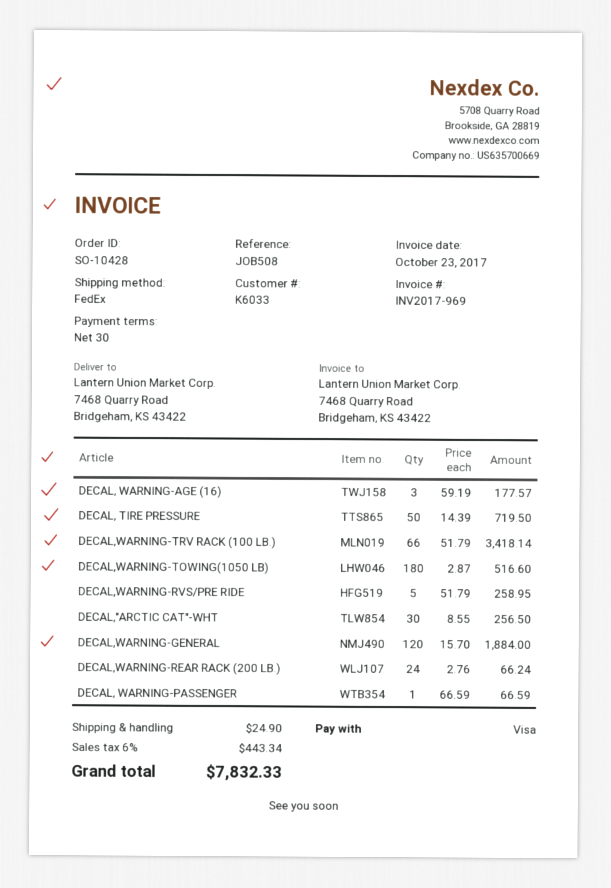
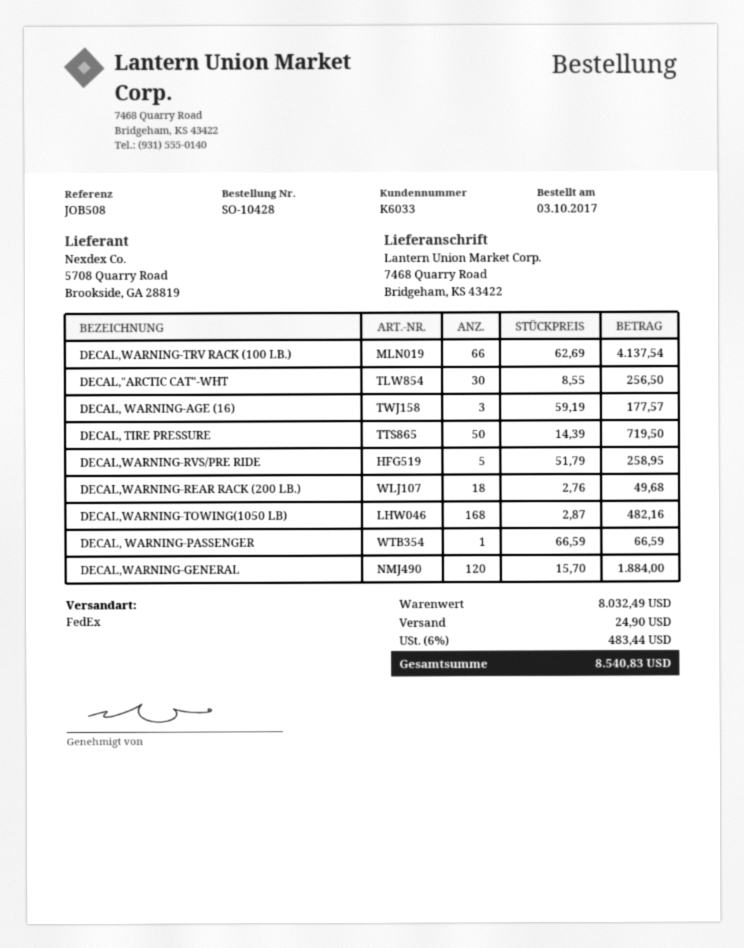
DECAL,WARNING-TRV RACK (100 LB.): 66 x 51.79 = 3418.14 -> 66 x 62.69 = 4137.54
DECAL,WARNING-TOWING(1050 LB): 180 x 2.87 = 516.60 -> 168 x 2.87 = 482.16
DECAL,WARNING-REAR RACK (200 LB.): 24 x 2.76 = 66.24 -> 18 x 2.76 = 49.68
tax: 6% = 443.34 -> 6% = 483.44
total: 7832.33 -> 8540.83

